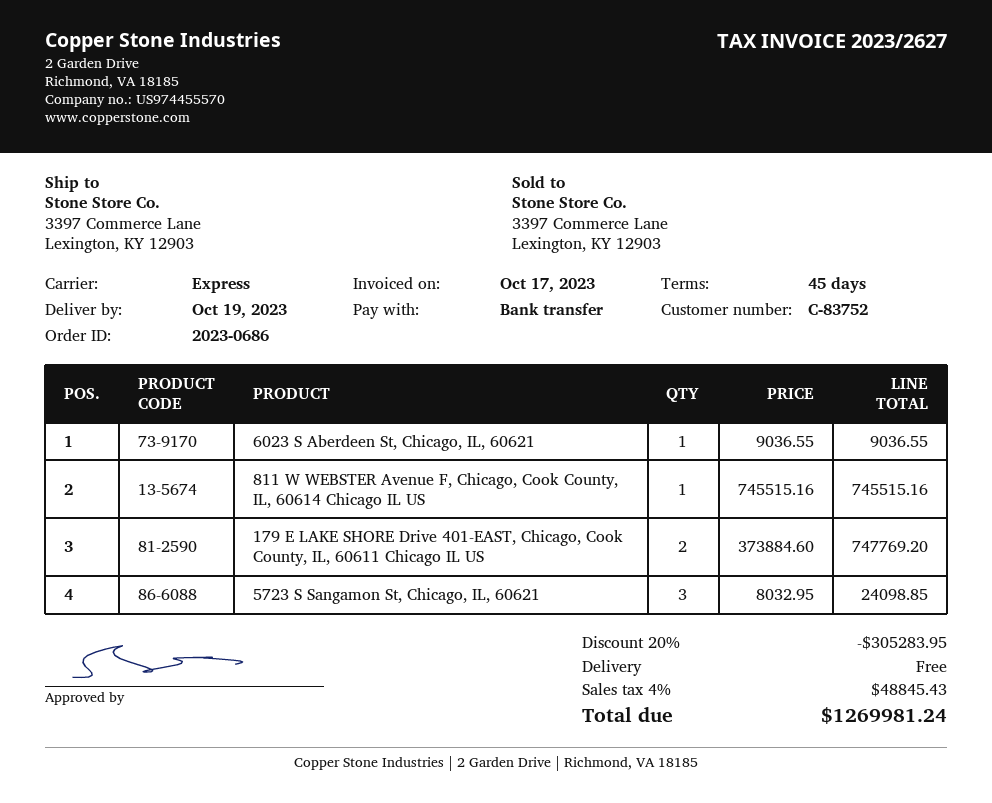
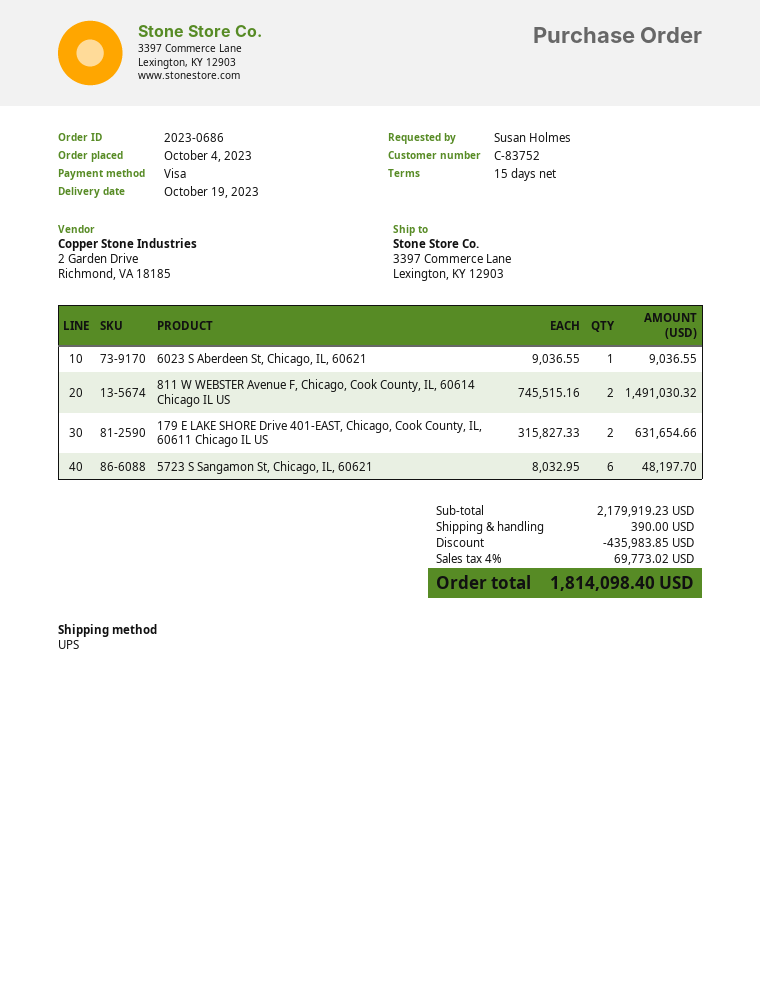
payment terms: 45 days -> 15 days
payment method: bank transfer -> Visa
shipping method: express -> UPS
811 W WEBSTER Avenue F, Chicago, Cook County, IL, 60614 Chicago IL US: 1 x 745515.16 = 745515.16 -> 2 x 745515.16 = 1491030.32
179 E LAKE SHORE Drive 401-EAST, Chicago, Cook County, IL, 60611 Chicago IL US: 2 x 373884.60 = 747769.20 -> 2 x 315827.33 = 631654.66
5723 S Sangamon St, Chicago, IL, 60621: 3 x 8032.95 = 24098.85 -> 6 x 8032.95 = 48197.70
discount: 305283.95 -> 435983.85
shipping: 0.00 -> 390.00
tax: 4% = 48845.43 -> 4% = 69773.02
total: 1269981.24 -> 1814098.40

